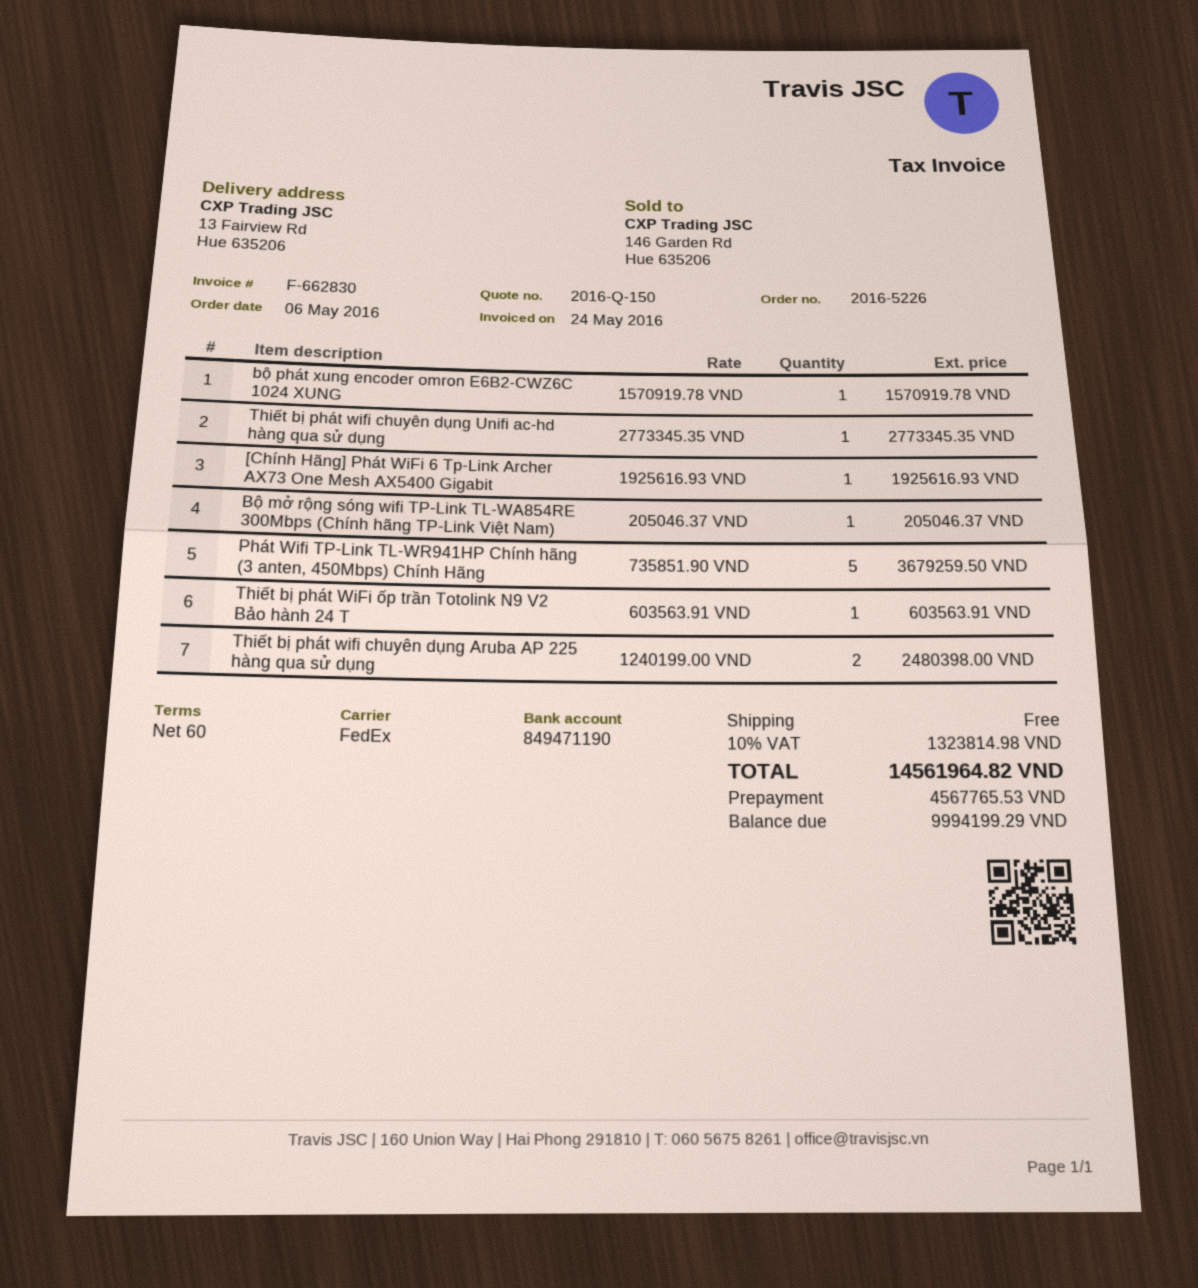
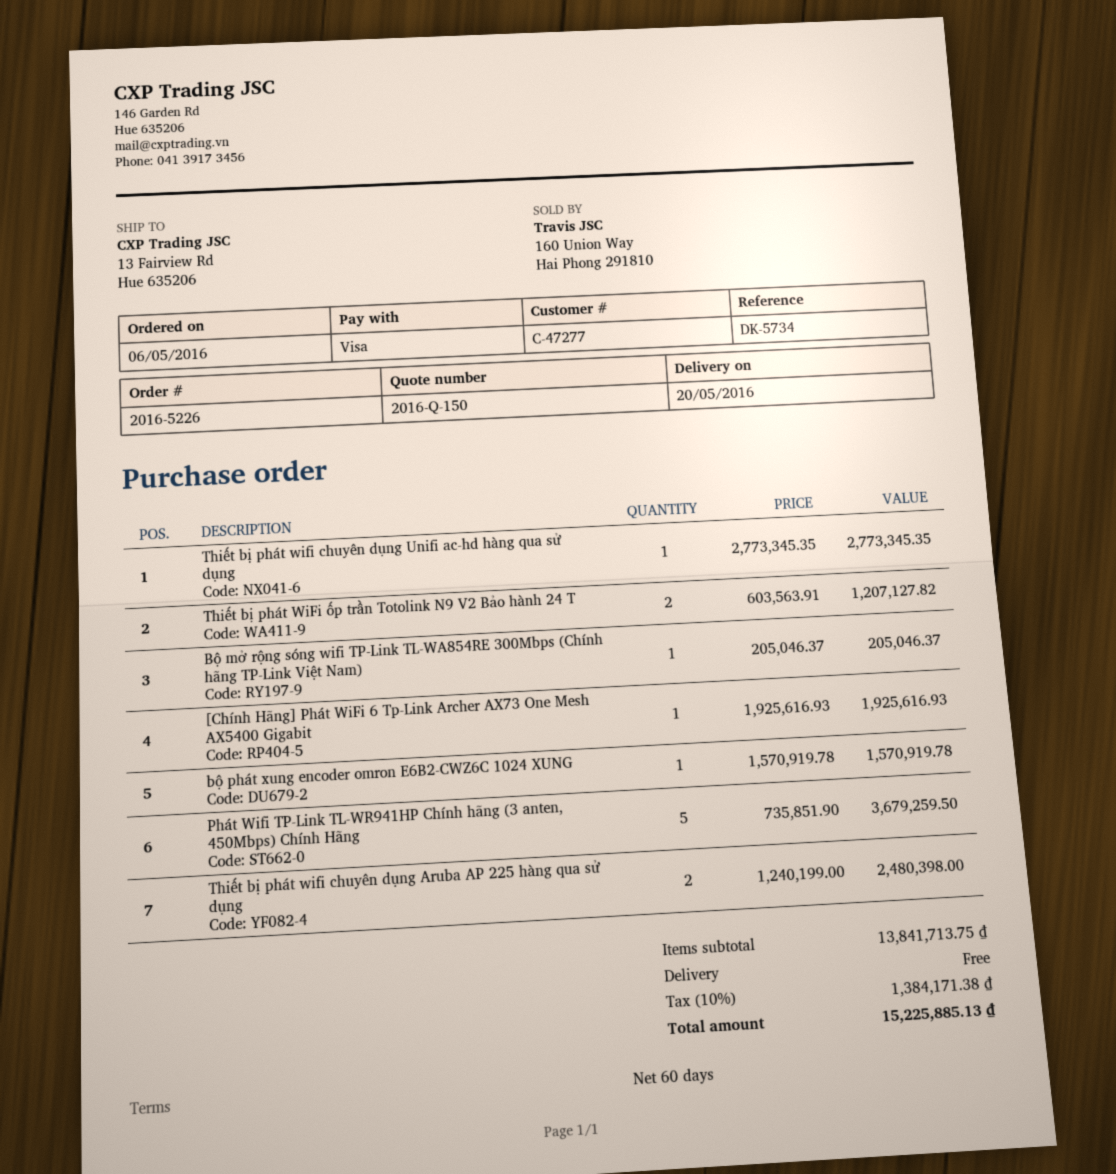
Thiết bị phát WiFi ốp trần Totolink N9 V2 Bảo hành 24 T: 1 x 603563.91 = 603563.91 -> 2 x 603563.91 = 1207127.82
tax: 10% = 1323814.98 -> 10% = 1384171.38
total: 14561964.82 -> 15225885.13

